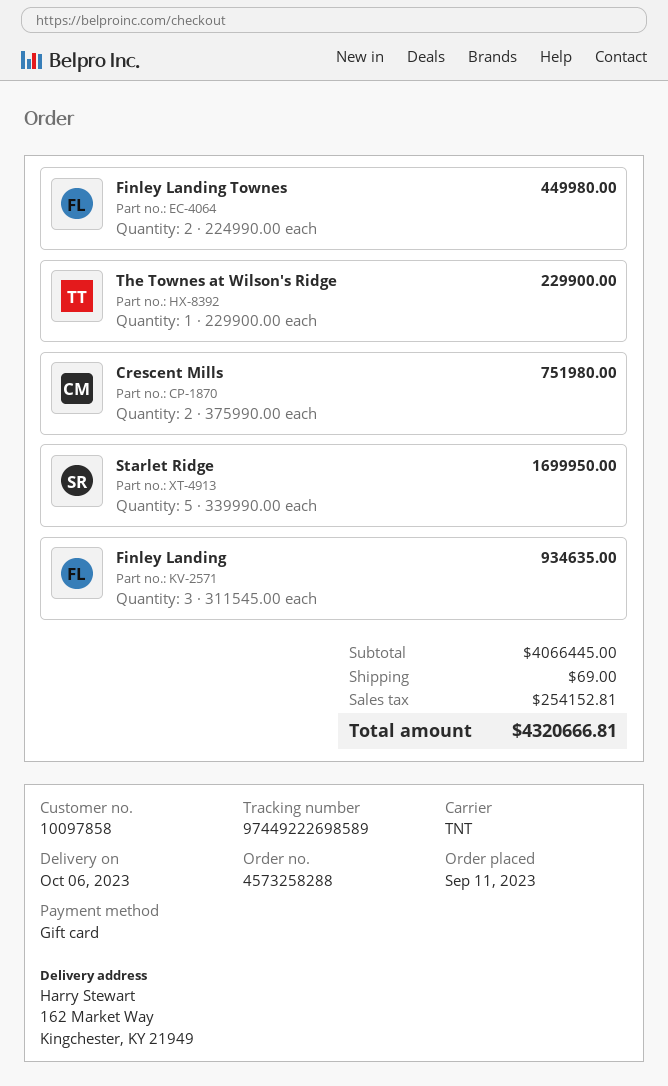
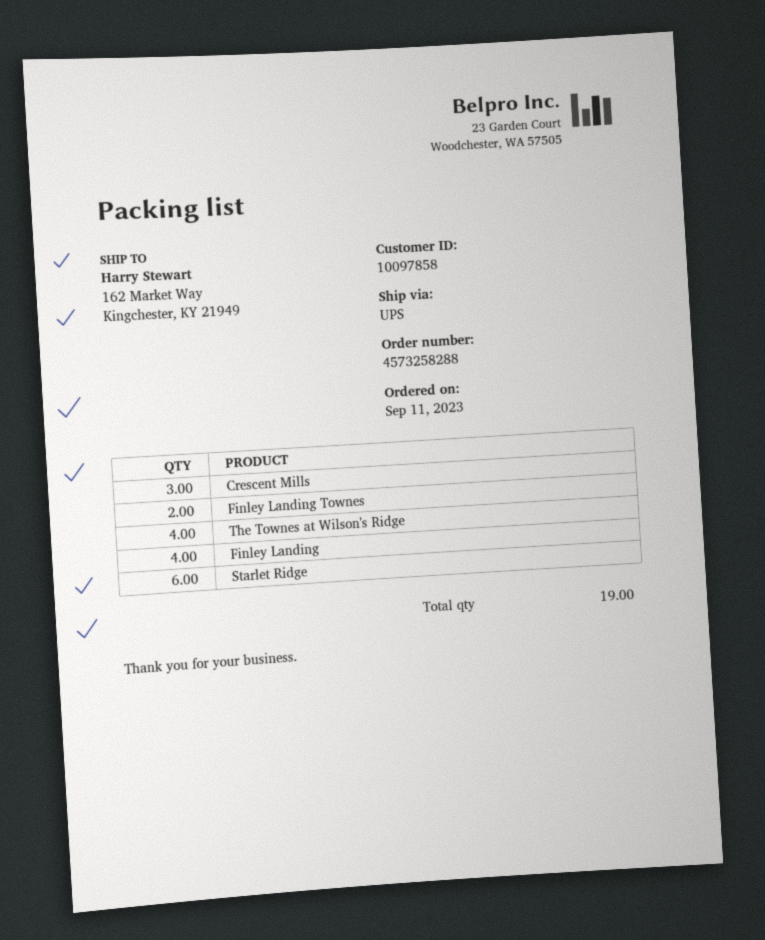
shipping method: TNT -> UPS
The Townes at Wilson's Ridge: 1 -> 4
Crescent Mills: 2 -> 3
Starlet Ridge: 5 -> 6
Finley Landing: 3 -> 4

